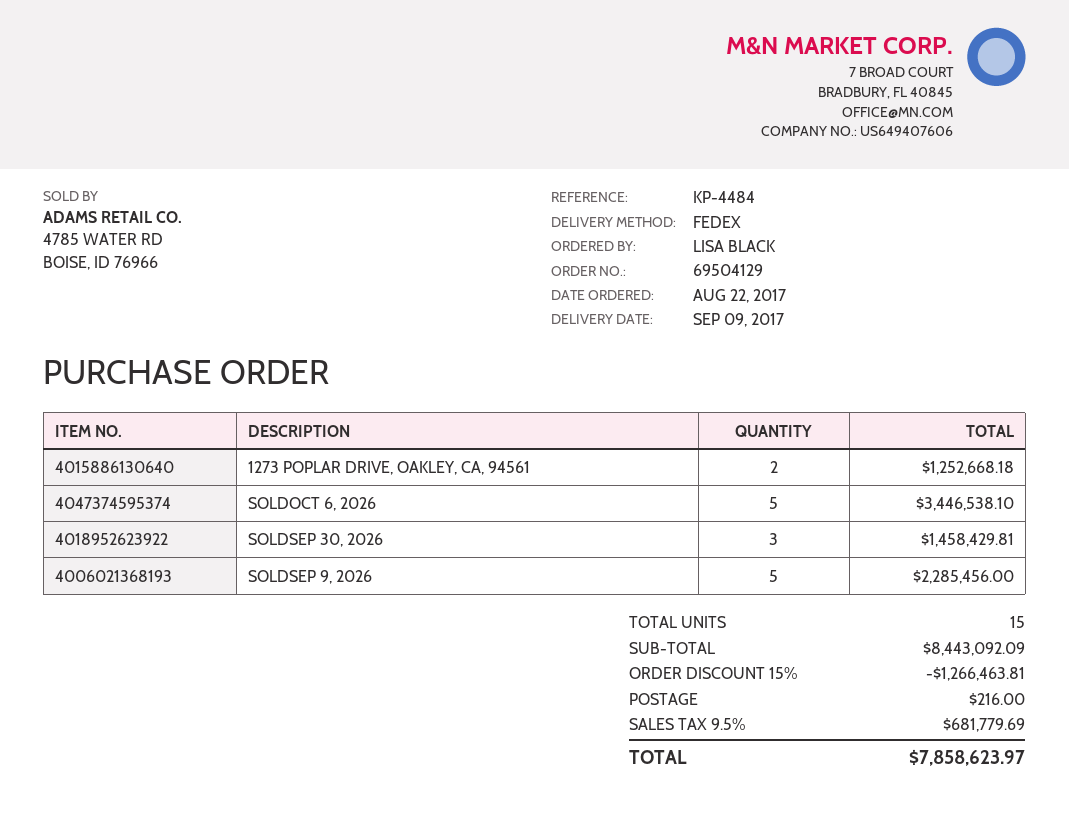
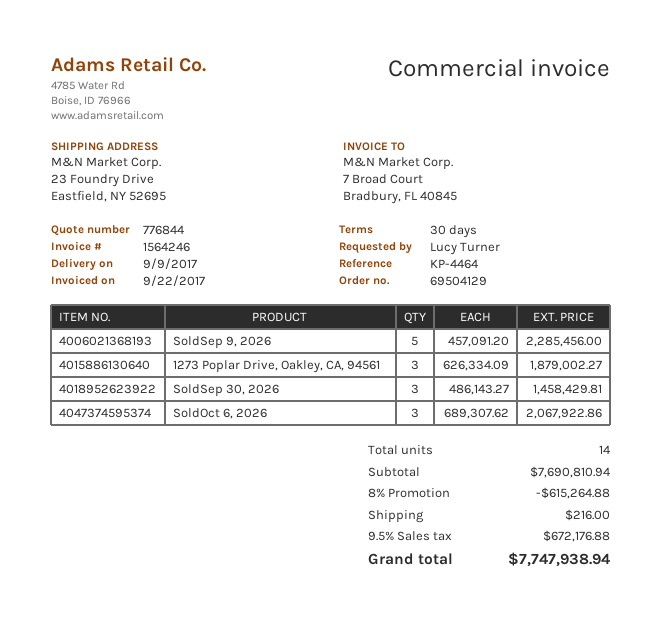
reference: KP-4484 -> KP-4464
ordered by: LISA BLACK -> Lucy Turner
1273 POPLAR DRIVE, OAKLEY, CA, 94561: 2 for 1252668.18 -> 3 for 1879002.27
SOLDOCT 6, 2026: 5 for 3446538.10 -> 3 for 2067922.86
total quantity: 15 -> 14
subtotal: 8443092.09 -> 7690810.94
discount: 15% = 1266463.81 -> 8% = 615264.88
tax: 9.5% = 681779.69 -> 9.5% = 672176.88
total: 7858623.97 -> 7747938.94

